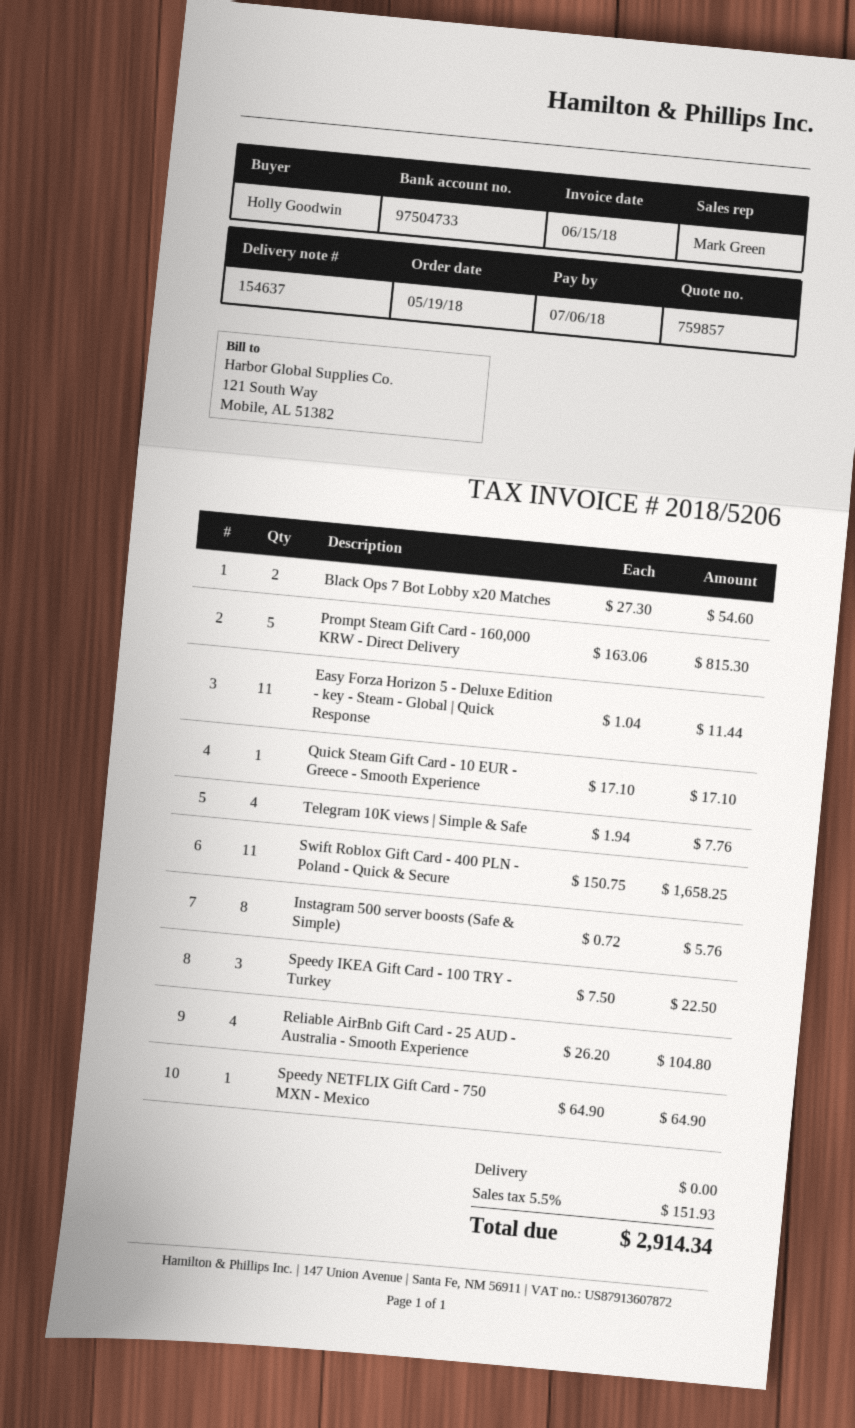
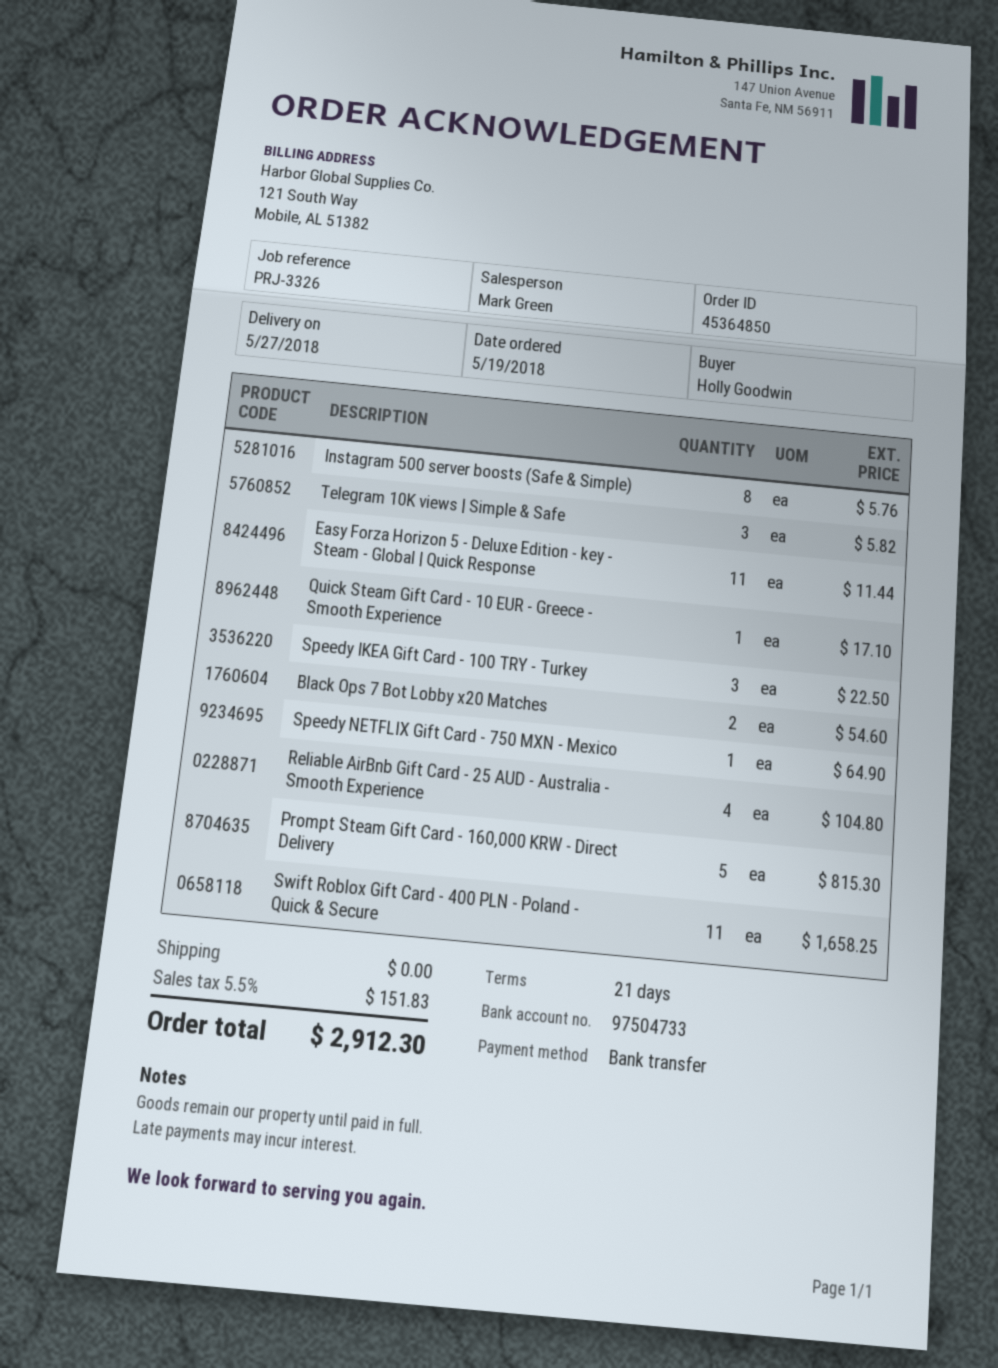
Telegram 10K views | Simple & Safe: 4 for 7.76 -> 3 for 5.82
tax: 5.5% = 151.93 -> 5.5% = 151.83
total: 2914.34 -> 2912.30

